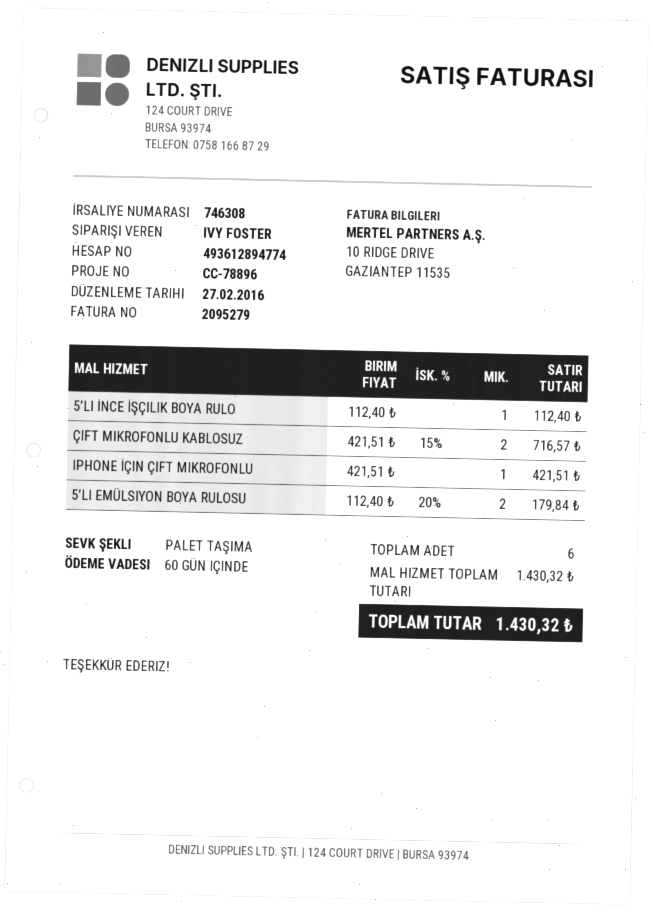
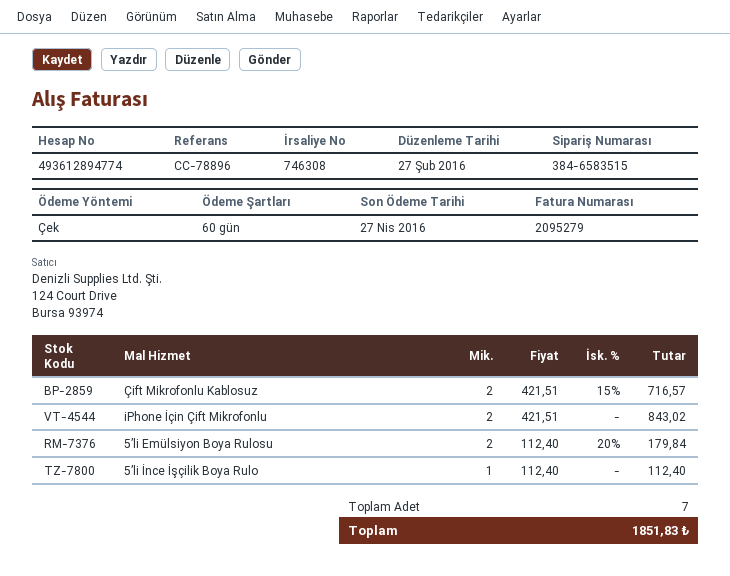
IPHONE İÇIN ÇIFT MIKROFONLU: 1 x 421.51 = 421.51 -> 2 x 421.51 = 843.02
total quantity: 6 -> 7
total: 1430.32 -> 1851.83

